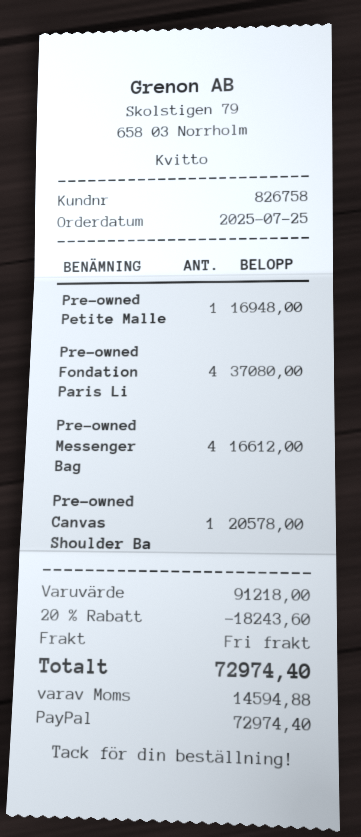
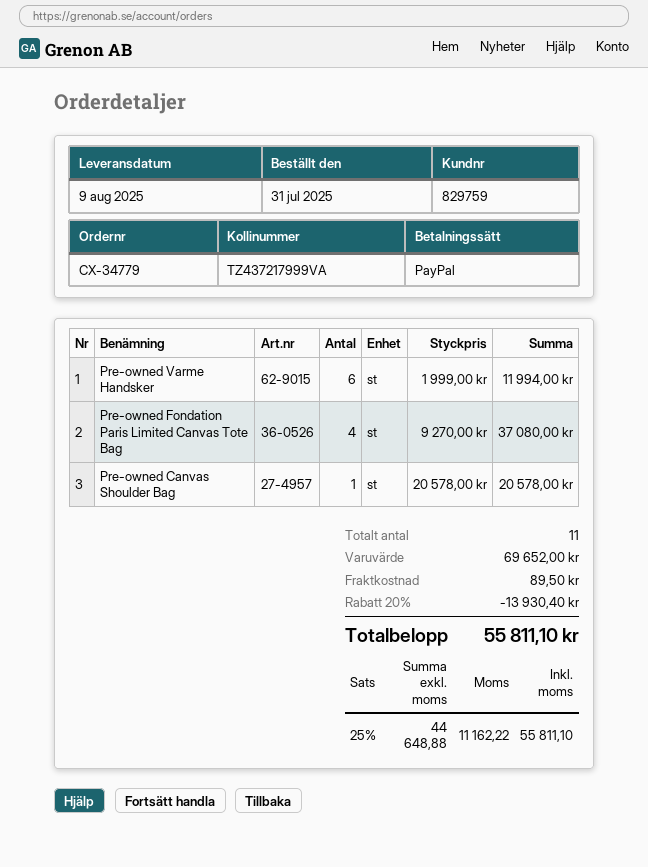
order date: 2025-07-25 -> 2025-07-31
customer number: 826758 -> 829759
Pre-owned Petite Malle: 1 for 16948.00 -> none
Pre-owned Messenger Bag: 4 for 16612.00 -> none
Pre-owned Varme Handsker: none -> 6 for 11994.00
subtotal: 91218.00 -> 69652.00
discount: 20% = 18243.60 -> 20% = 13930.40
shipping: 0.00 -> 89.50
tax: 14594.88 -> 11162.22
total: 72974.40 -> 55811.10

